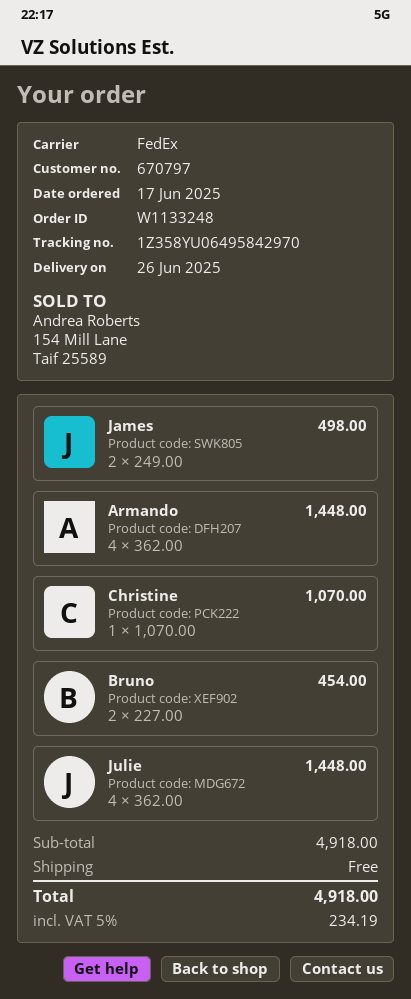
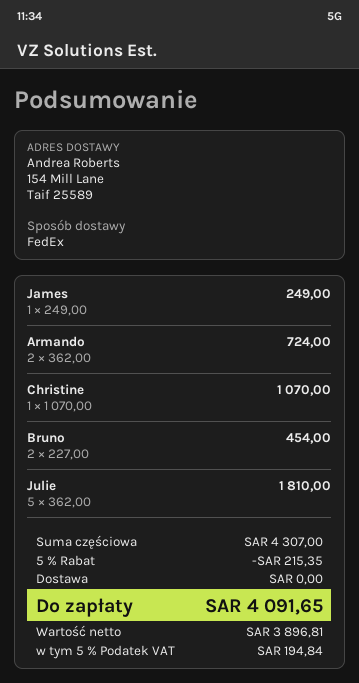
James: 2 x 249.00 = 498.00 -> 1 x 249.00 = 249.00
Armando: 4 x 362.00 = 1448.00 -> 2 x 362.00 = 724.00
Julie: 4 x 362.00 = 1448.00 -> 5 x 362.00 = 1810.00
subtotal: 4918.00 -> 4307.00
discount: none -> 5% = 215.35
tax: 5% = 234.19 -> 5% = 194.84
total: 4918.00 -> 4091.65

